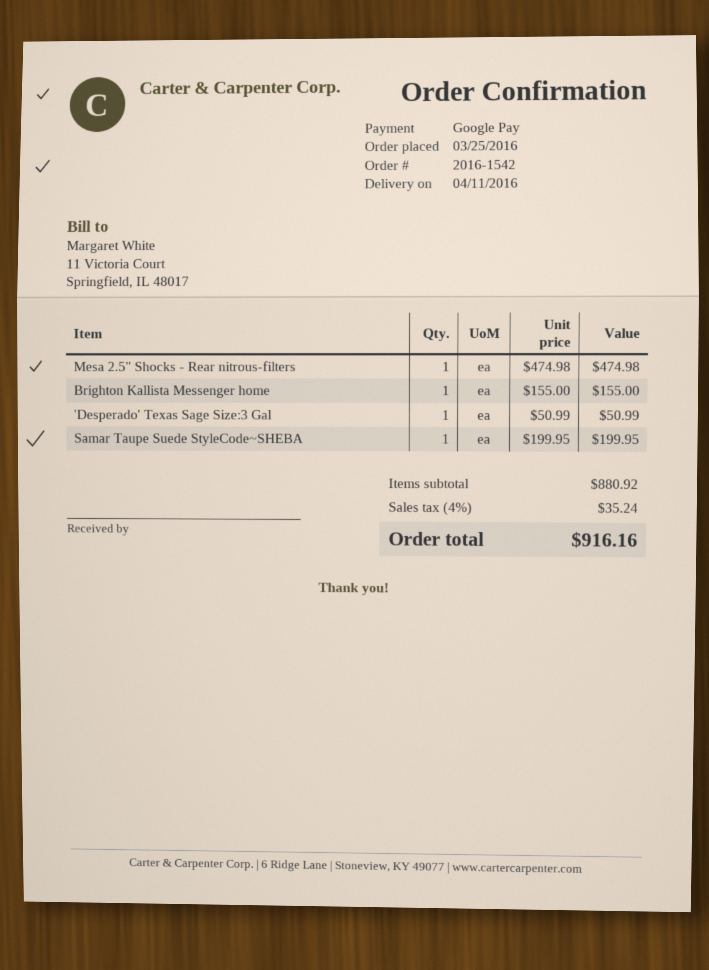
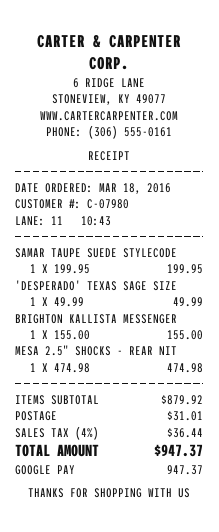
order date: 2016-03-25 -> 2016-03-18
'Desperado' Texas Sage Size:3 Gal: 1 x 50.99 = 50.99 -> 1 x 49.99 = 49.99
subtotal: 880.92 -> 879.92
shipping: none -> 31.01
tax: 4% = 35.24 -> 4% = 36.44
total: 916.16 -> 947.37

